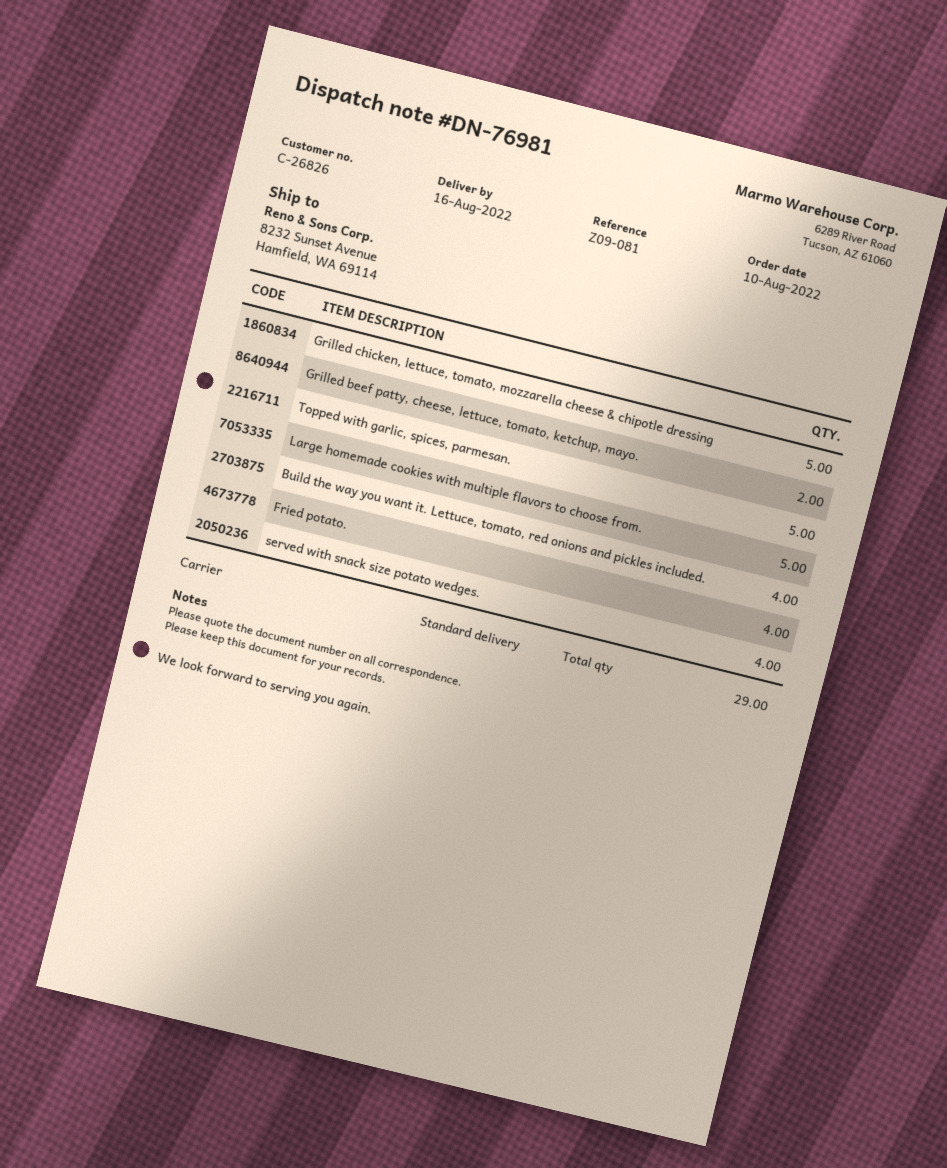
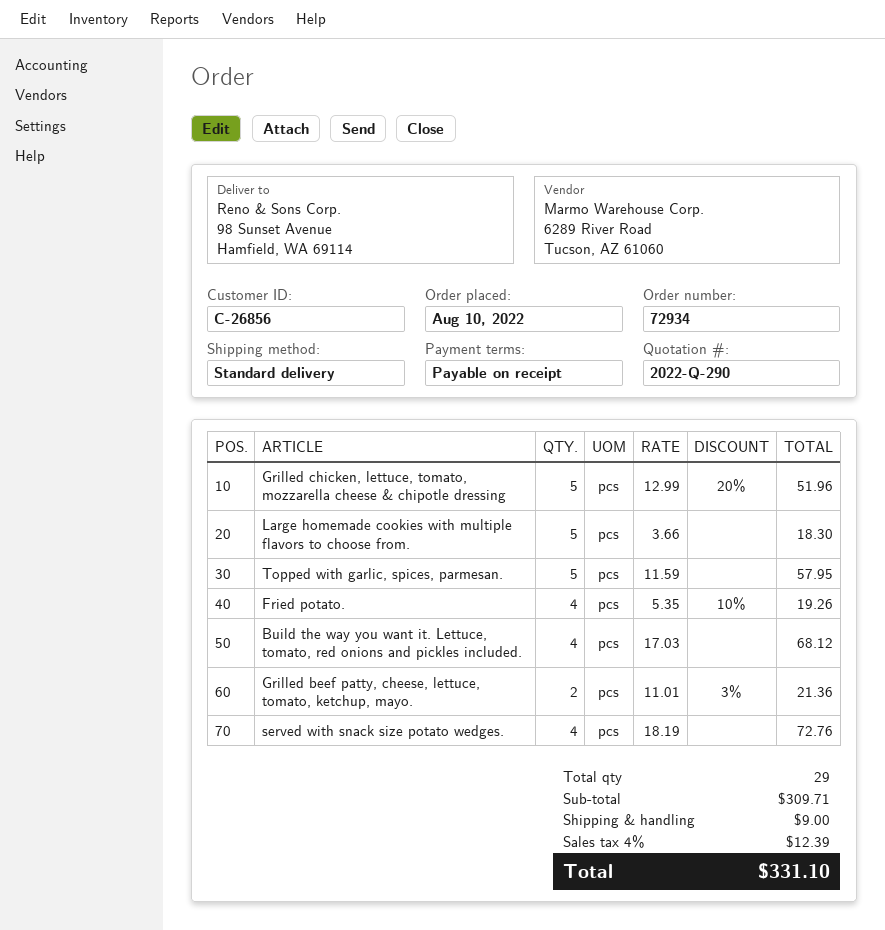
customer number: C-26826 -> C-26856
ship to: 8232 Sunset Avenue, Hamfield, WA 69114 -> 98 Sunset Avenue, Hamfield, WA 69114

